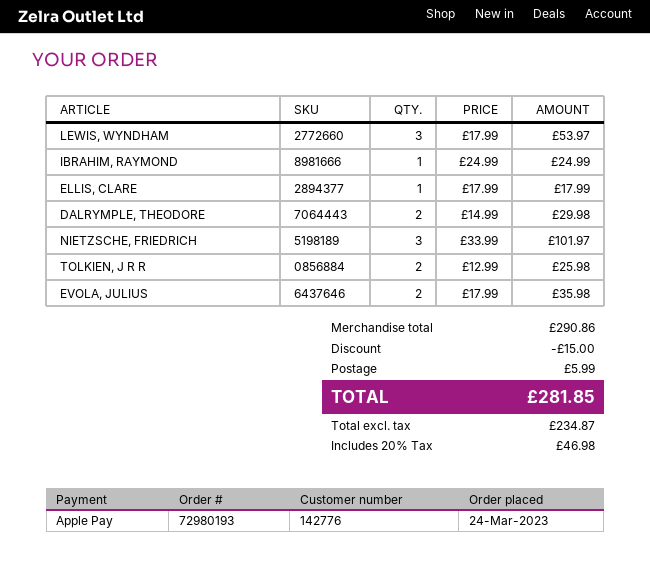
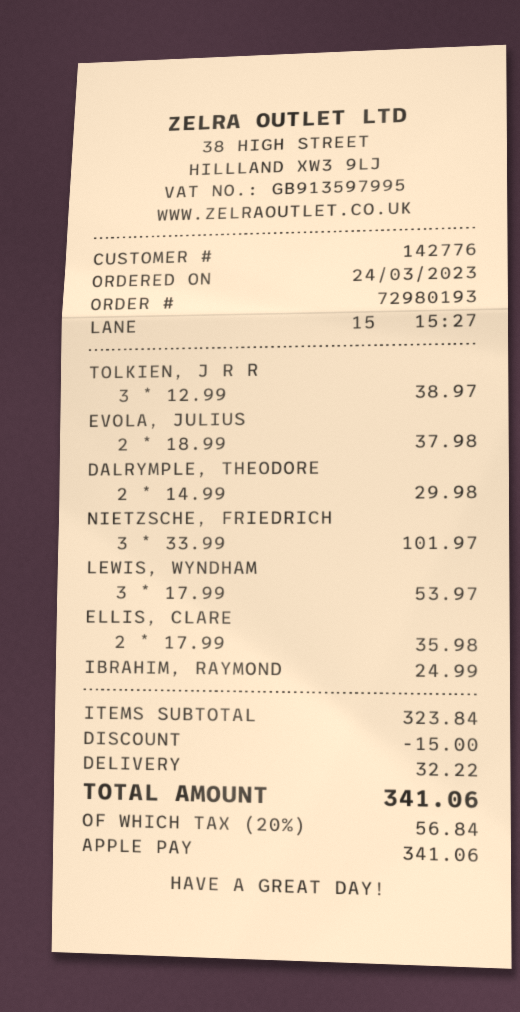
ELLIS, CLARE: 1 x 17.99 = 17.99 -> 2 x 17.99 = 35.98
TOLKIEN, J R R: 2 x 12.99 = 25.98 -> 3 x 12.99 = 38.97
EVOLA, JULIUS: 2 x 17.99 = 35.98 -> 2 x 18.99 = 37.98
subtotal: 290.86 -> 323.84
shipping: 5.99 -> 32.22
tax: 20% = 46.98 -> 20% = 56.84
total: 281.85 -> 341.06

